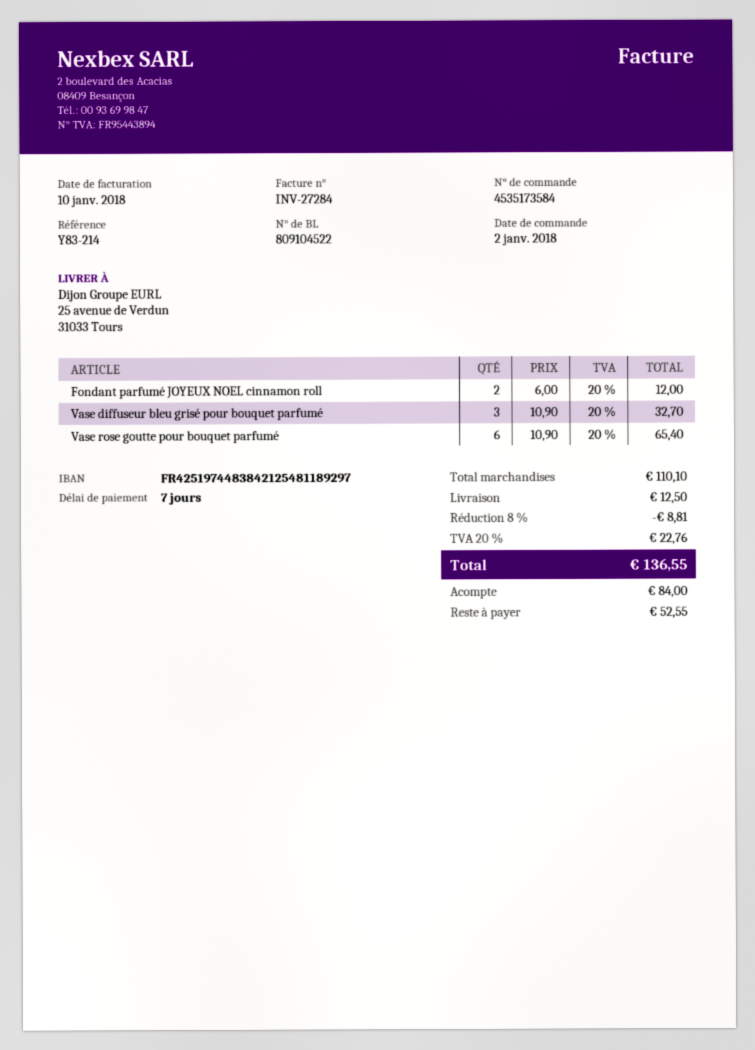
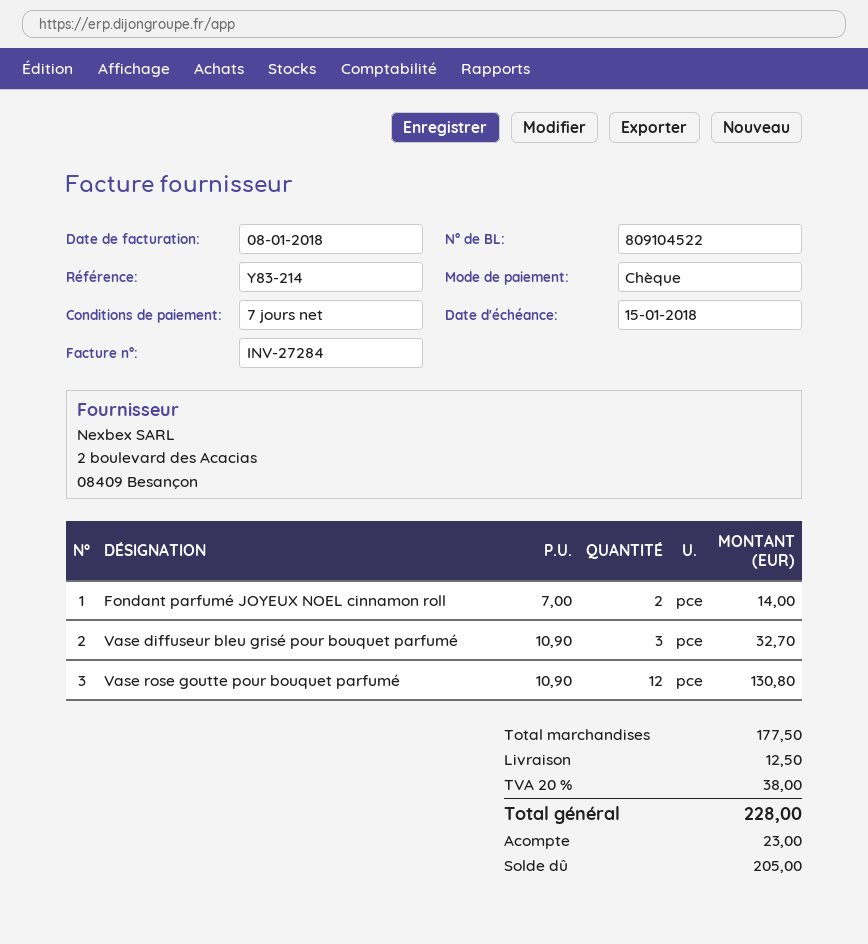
invoice date: 2018-01-10 -> 2018-01-08
Fondant parfumé JOYEUX NOEL cinnamon roll: 2 x 6.00 = 12.00 -> 2 x 7.00 = 14.00
Vase rose goutte pour bouquet parfumé: 6 x 10.90 = 65.40 -> 12 x 10.90 = 130.80
subtotal: 110.10 -> 177.50
discount: 8% = 8.81 -> none
tax: 20% = 22.76 -> 20% = 38.00
total: 136.55 -> 228.00
deposit: 84.00 -> 23.00
balance: 52.55 -> 205.00

